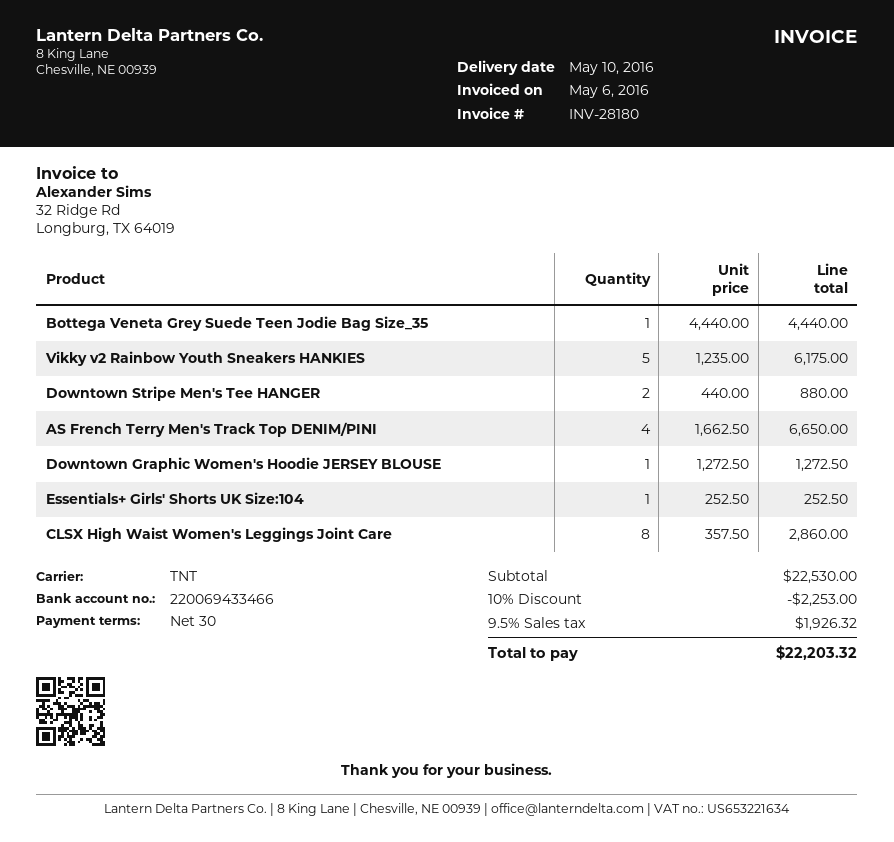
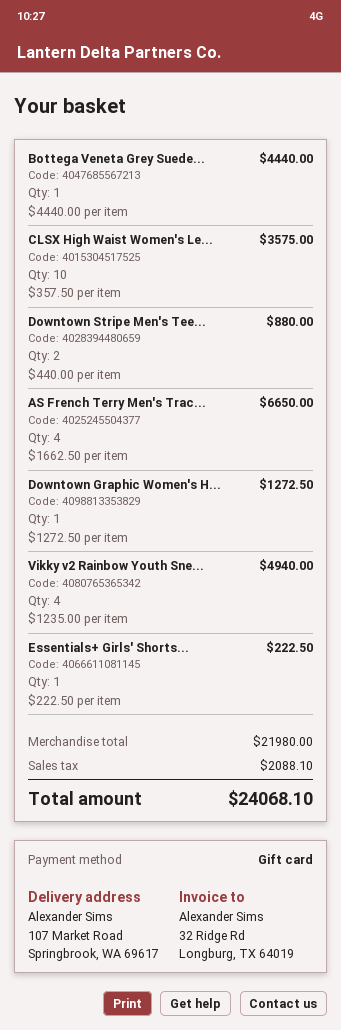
Vikky v2 Rainbow Youth Sneakers HANKIES: 5 x 1235.00 = 6175.00 -> 4 x 1235.00 = 4940.00
Essentials+ Girls' Shorts UK Size:104: 1 x 252.50 = 252.50 -> 1 x 222.50 = 222.50
CLSX High Waist Women's Leggings Joint Care: 8 x 357.50 = 2860.00 -> 10 x 357.50 = 3575.00
subtotal: 22530.00 -> 21980.00
discount: 10% = 2253.00 -> none
tax: 1926.32 -> 2088.10
total: 22203.32 -> 24068.10

